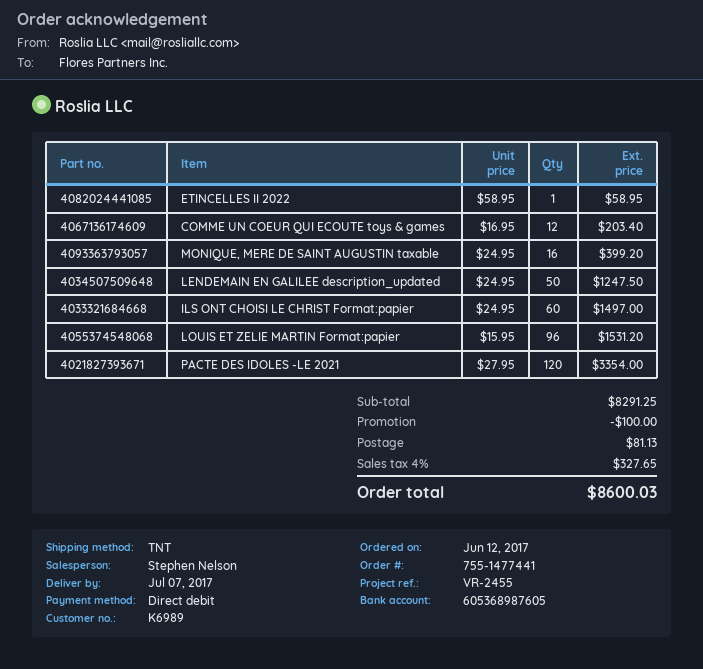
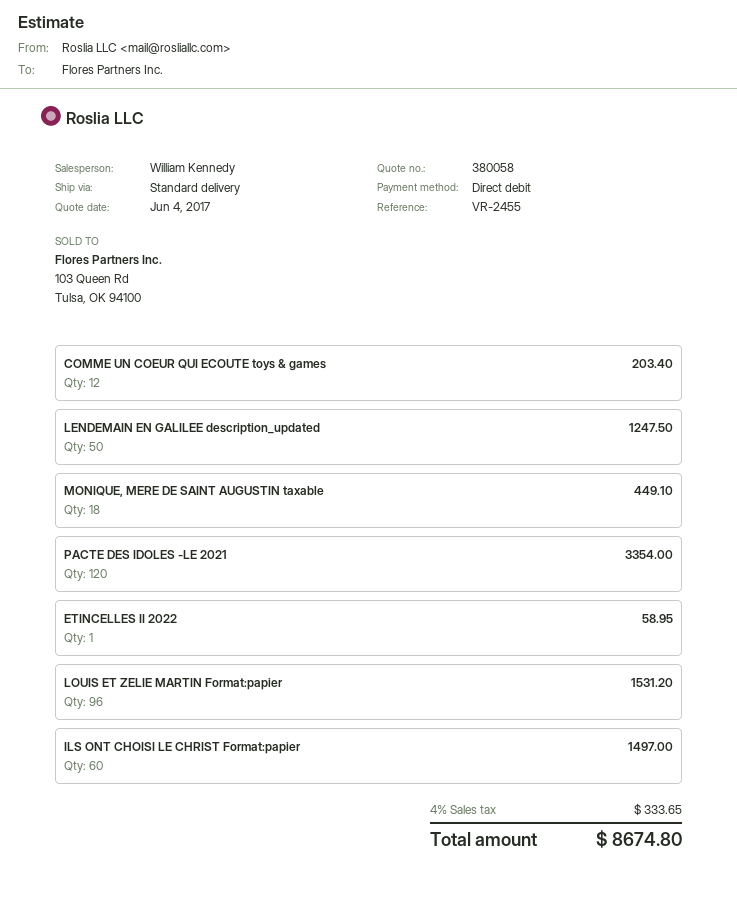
sales rep: Stephen Nelson -> William Kennedy
shipping method: TNT -> standard
MONIQUE, MERE DE SAINT AUGUSTIN taxable: 16 for 399.20 -> 18 for 449.10
discount: 100.00 -> none
shipping: 81.13 -> none
tax: 4% = 327.65 -> 4% = 333.65
total: 8600.03 -> 8674.80

